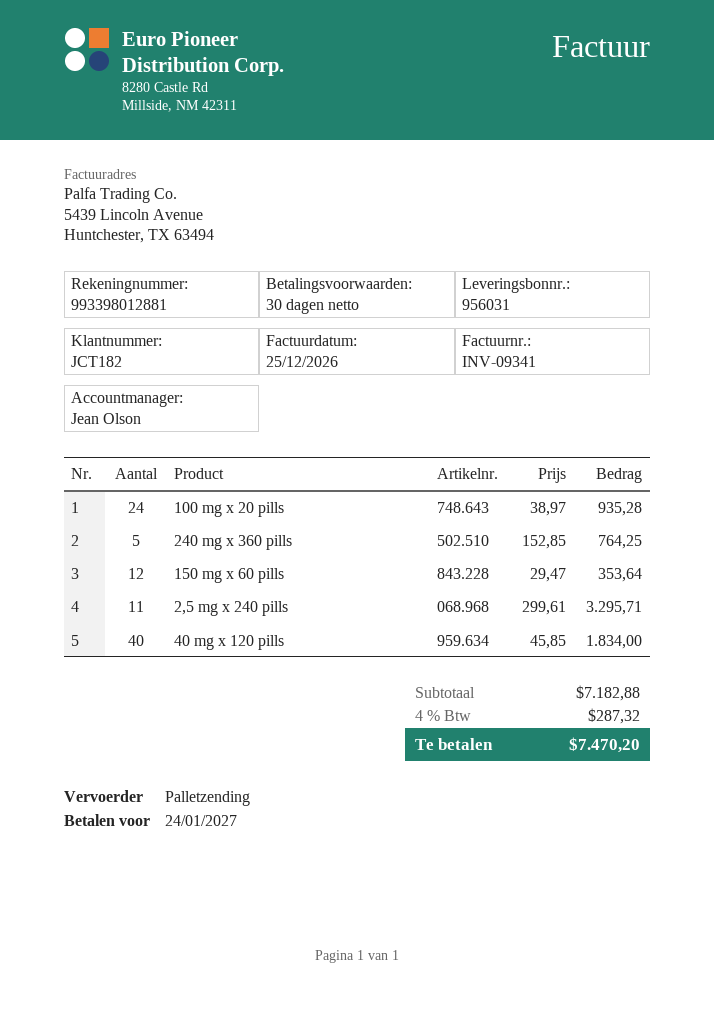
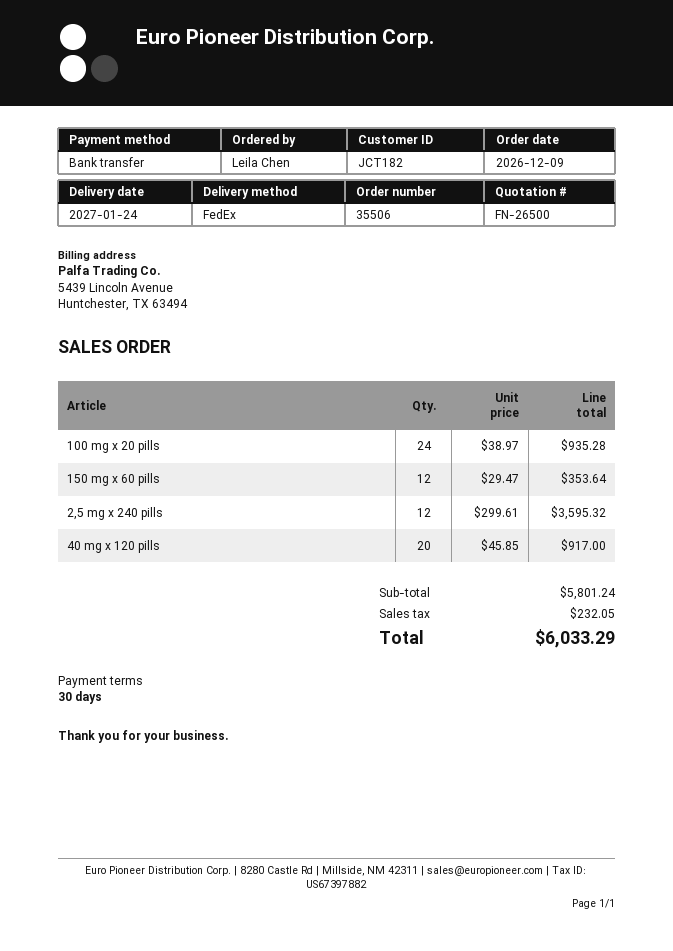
shipping method: pallet freight -> FedEx
240 mg x 360 pills: 5 x 152.85 = 764.25 -> none
2,5 mg x 240 pills: 11 x 299.61 = 3295.71 -> 12 x 299.61 = 3595.32
40 mg x 120 pills: 40 x 45.85 = 1834.00 -> 20 x 45.85 = 917.00
subtotal: 7182.88 -> 5801.24
tax: 287.32 -> 232.05
total: 7470.20 -> 6033.29

